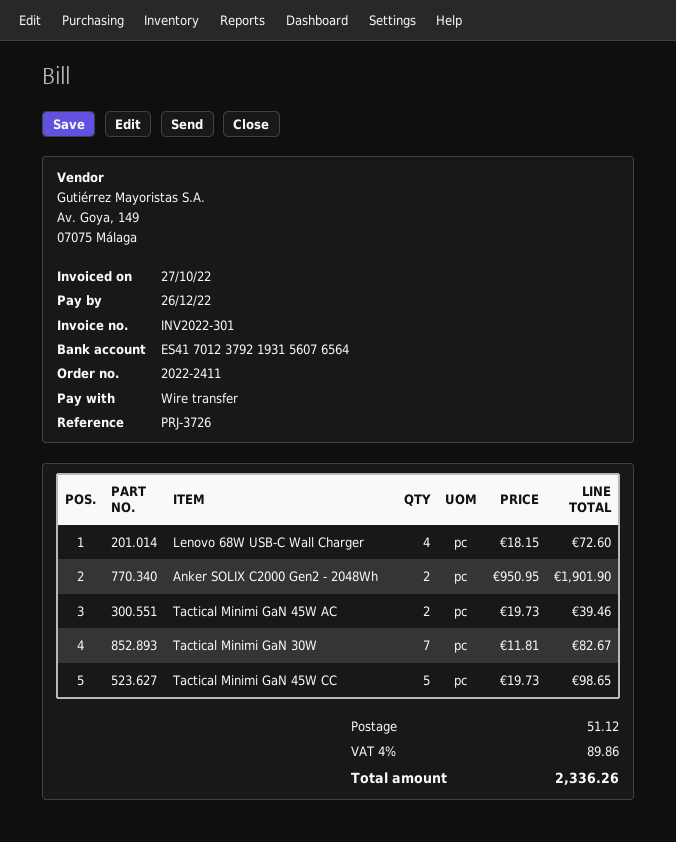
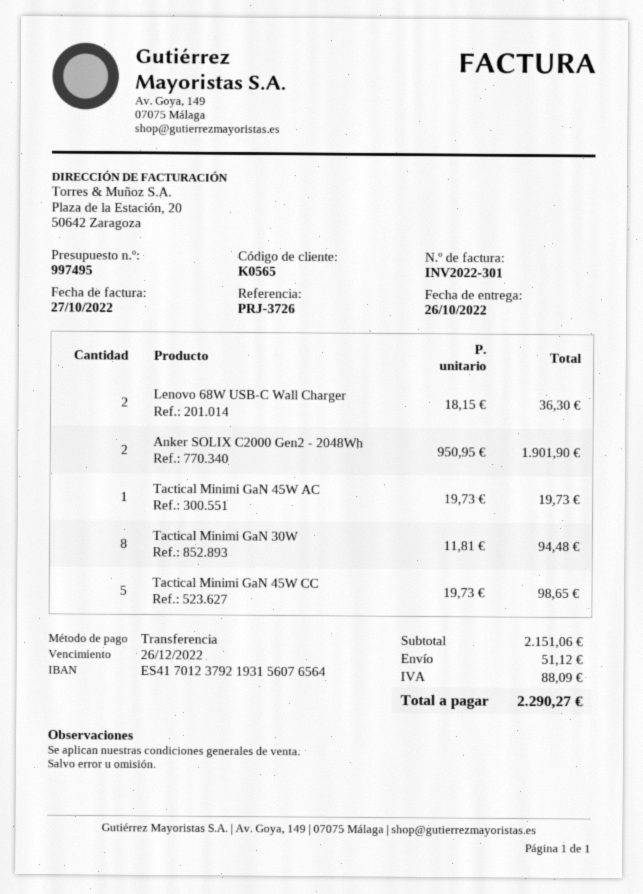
Lenovo 68W USB-C Wall Charger: 4 x 18.15 = 72.60 -> 2 x 18.15 = 36.30
Tactical Minimi GaN 45W AC: 2 x 19.73 = 39.46 -> 1 x 19.73 = 19.73
Tactical Minimi GaN 30W: 7 x 11.81 = 82.67 -> 8 x 11.81 = 94.48
tax: 89.86 -> 88.09
total: 2336.26 -> 2290.27

